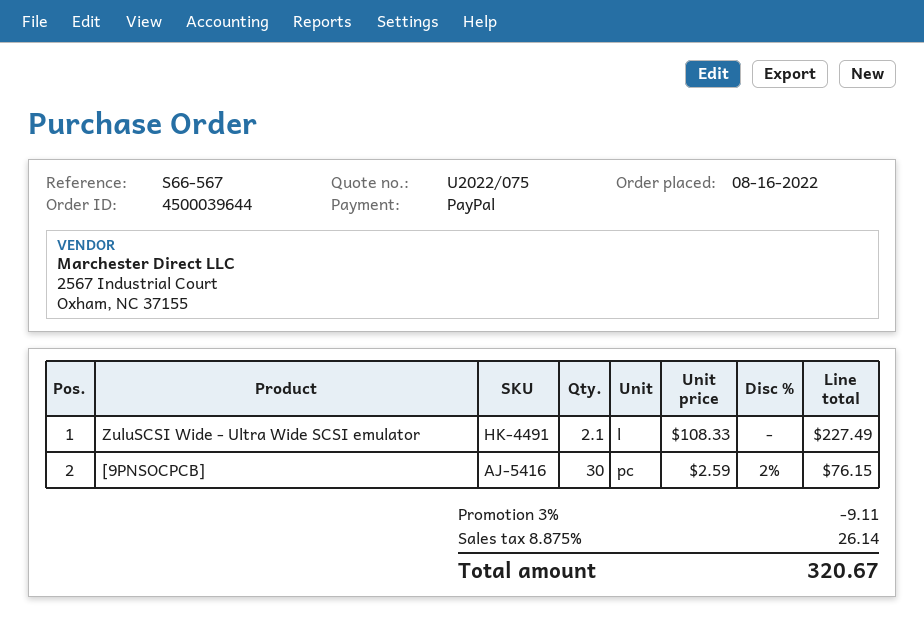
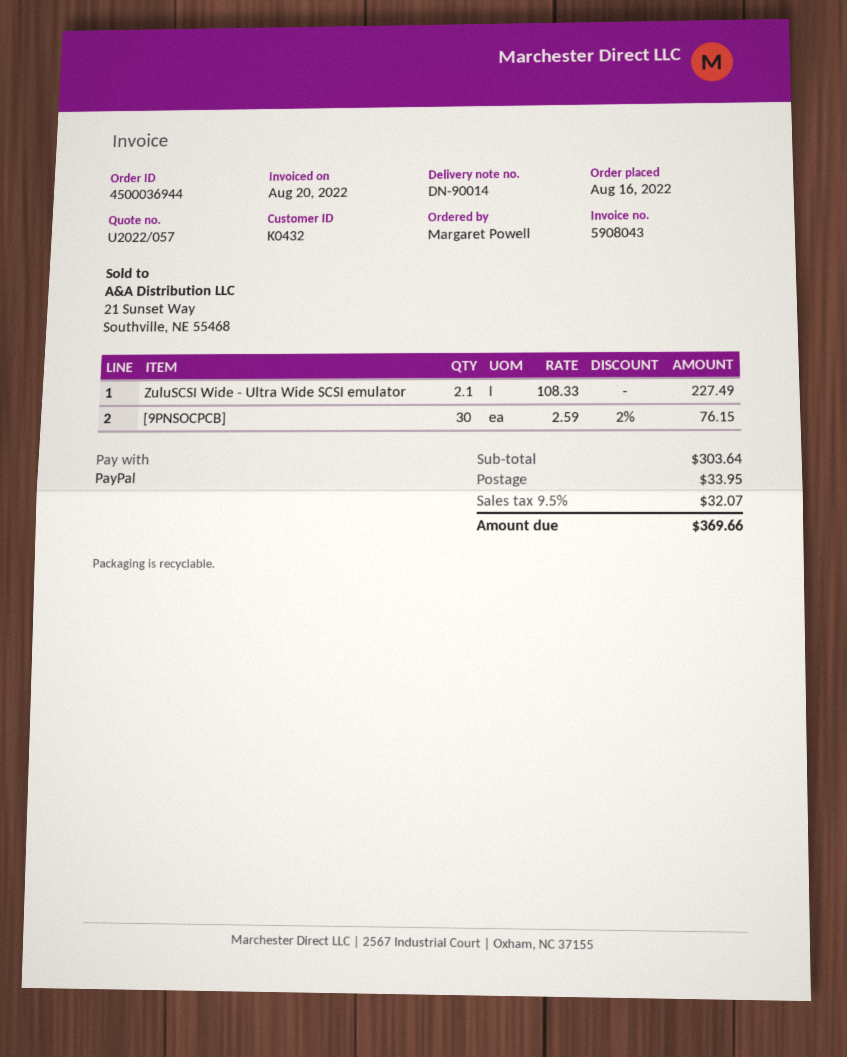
quote number: U2022/075 -> U2022/057
order number: 4500039644 -> 4500036944
discount: 3% = 9.11 -> none
shipping: none -> 33.95
tax: 8.875% = 26.14 -> 9.5% = 32.07
total: 320.67 -> 369.66

